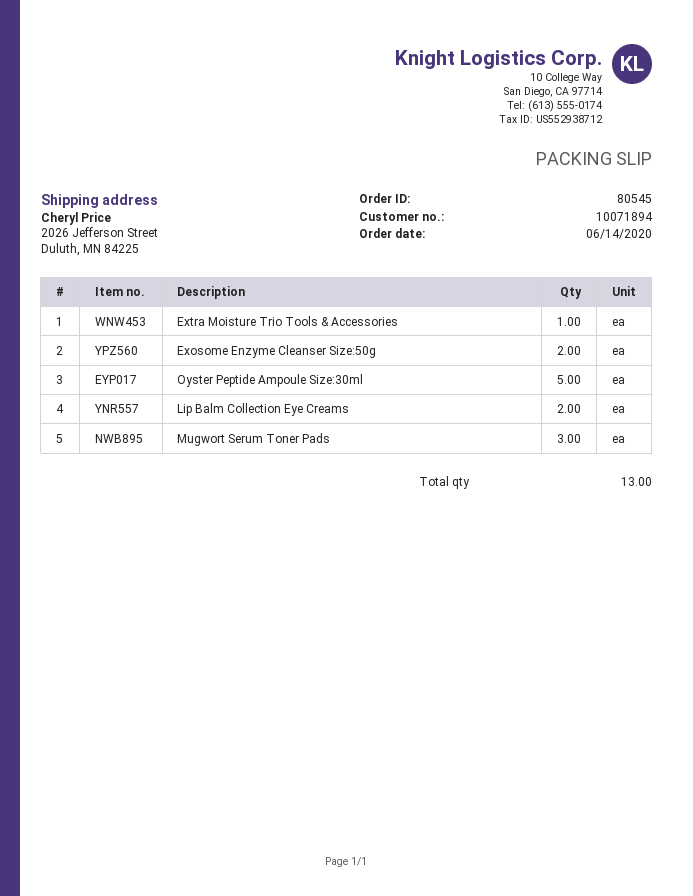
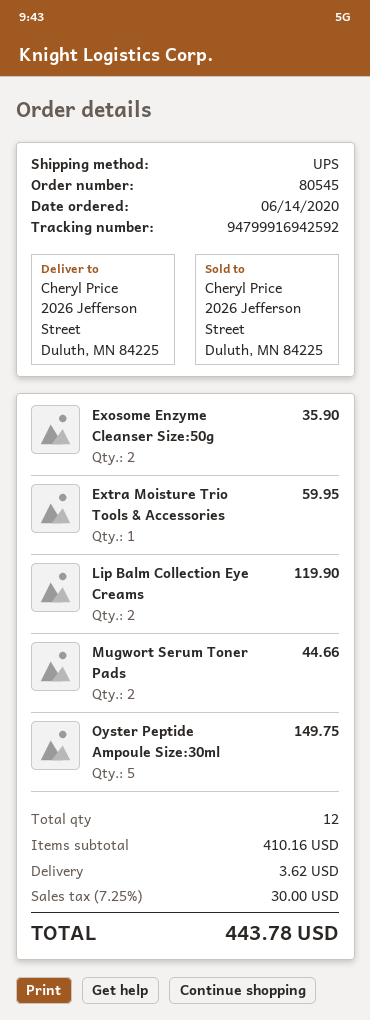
Mugwort Serum Toner Pads: 3 -> 2
total quantity: 13 -> 12

